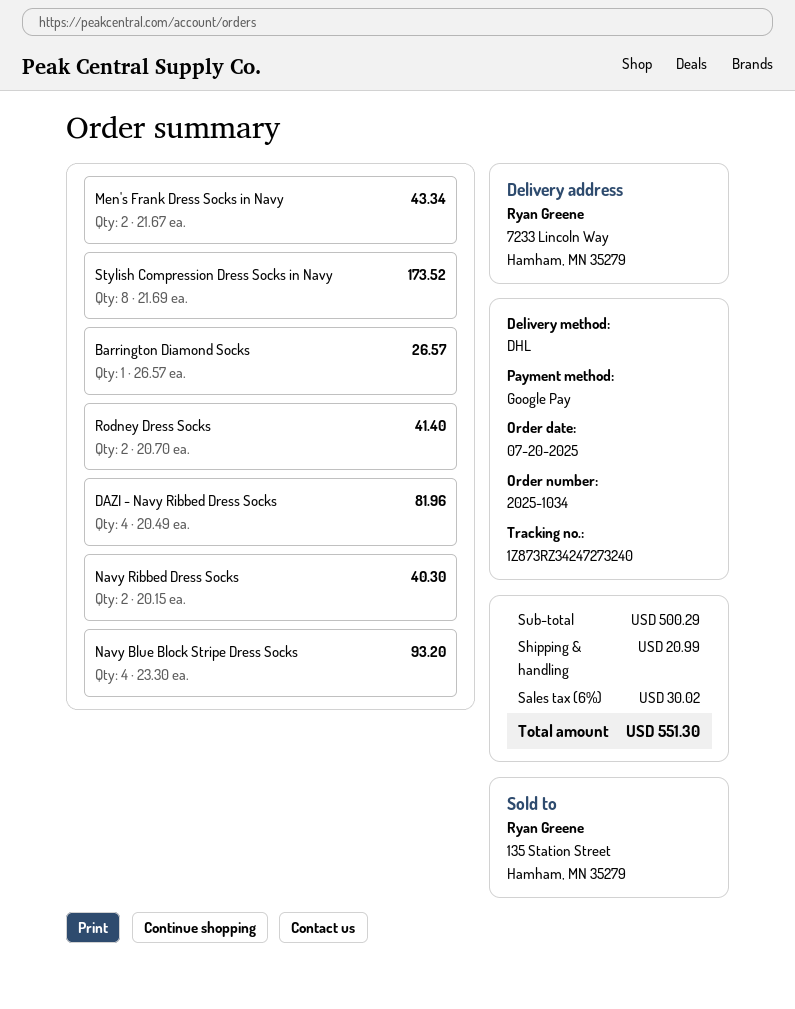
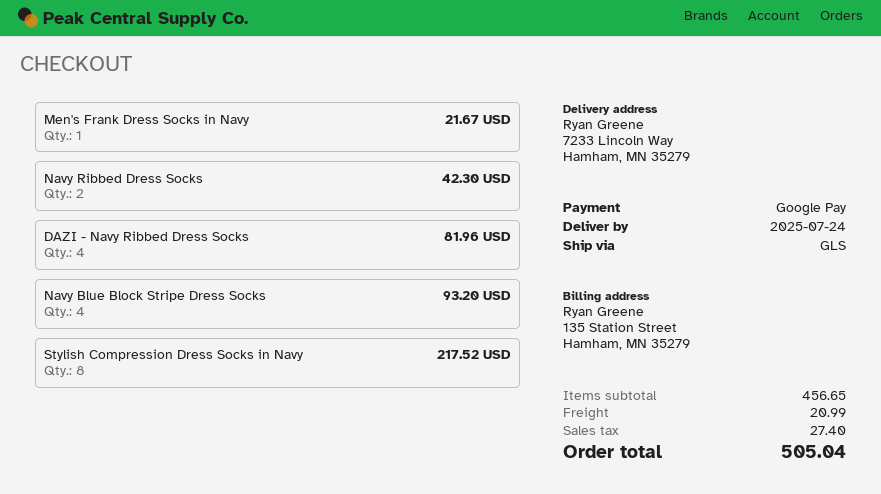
shipping method: DHL -> GLS
Men's Frank Dress Socks in Navy: 2 for 43.34 -> 1 for 21.67
Stylish Compression Dress Socks in Navy: 8 for 173.52 -> 8 for 217.52
Barrington Diamond Socks: 1 for 26.57 -> none
Rodney Dress Socks: 2 for 41.40 -> none
Navy Ribbed Dress Socks: 2 for 40.30 -> 2 for 42.30
subtotal: 500.29 -> 456.65
tax: 30.02 -> 27.40
total: 551.30 -> 505.04

